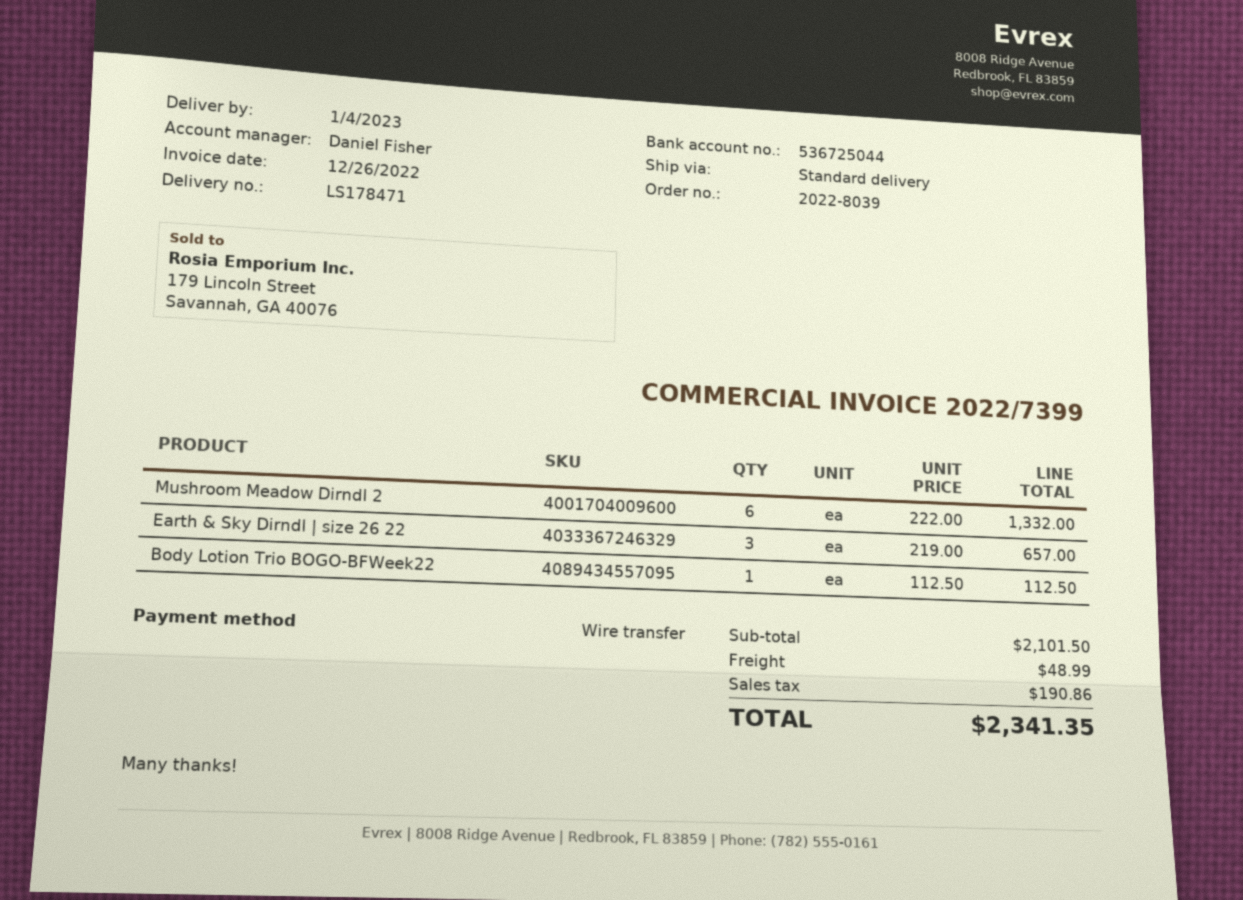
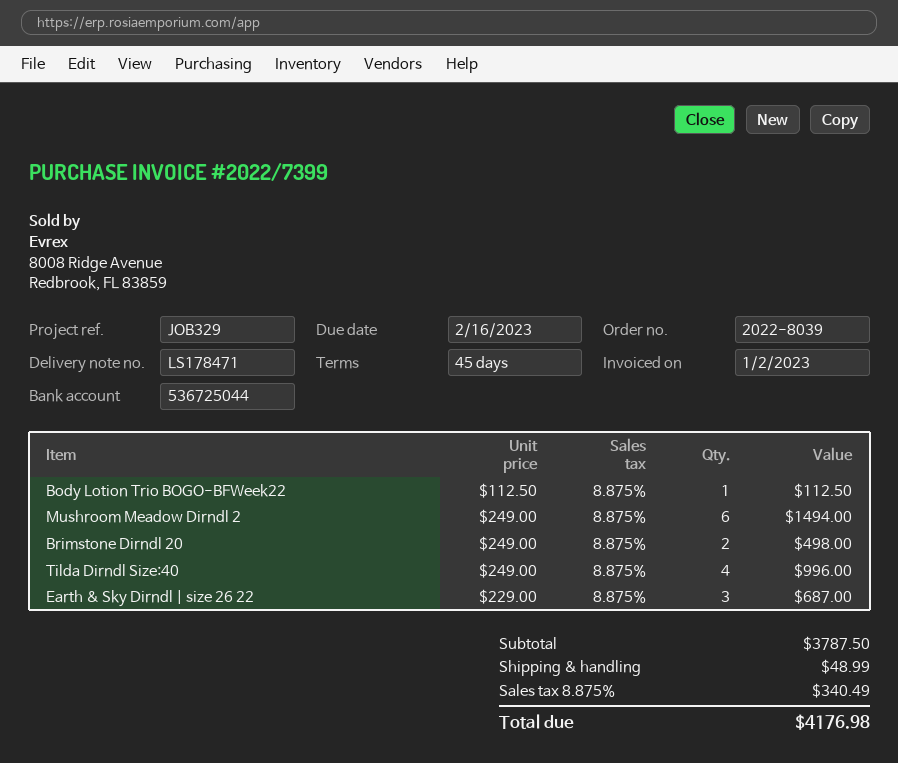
invoice date: 2022-12-26 -> 2023-01-02
Mushroom Meadow Dirndl 2: 6 x 222.00 = 1332.00 -> 6 x 249.00 = 1494.00
Earth & Sky Dirndl | size 26 22: 3 x 219.00 = 657.00 -> 3 x 229.00 = 687.00
Brimstone Dirndl 20: none -> 2 x 249.00 = 498.00
Tilda Dirndl Size:40: none -> 4 x 249.00 = 996.00
subtotal: 2101.50 -> 3787.50
tax: 190.86 -> 340.49
total: 2341.35 -> 4176.98

